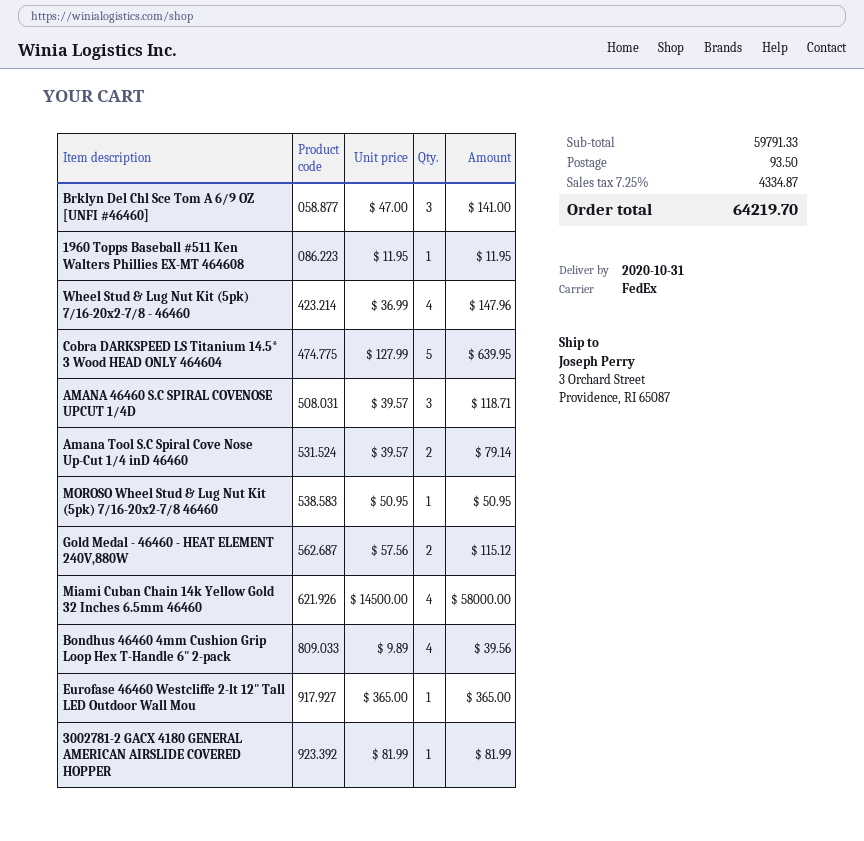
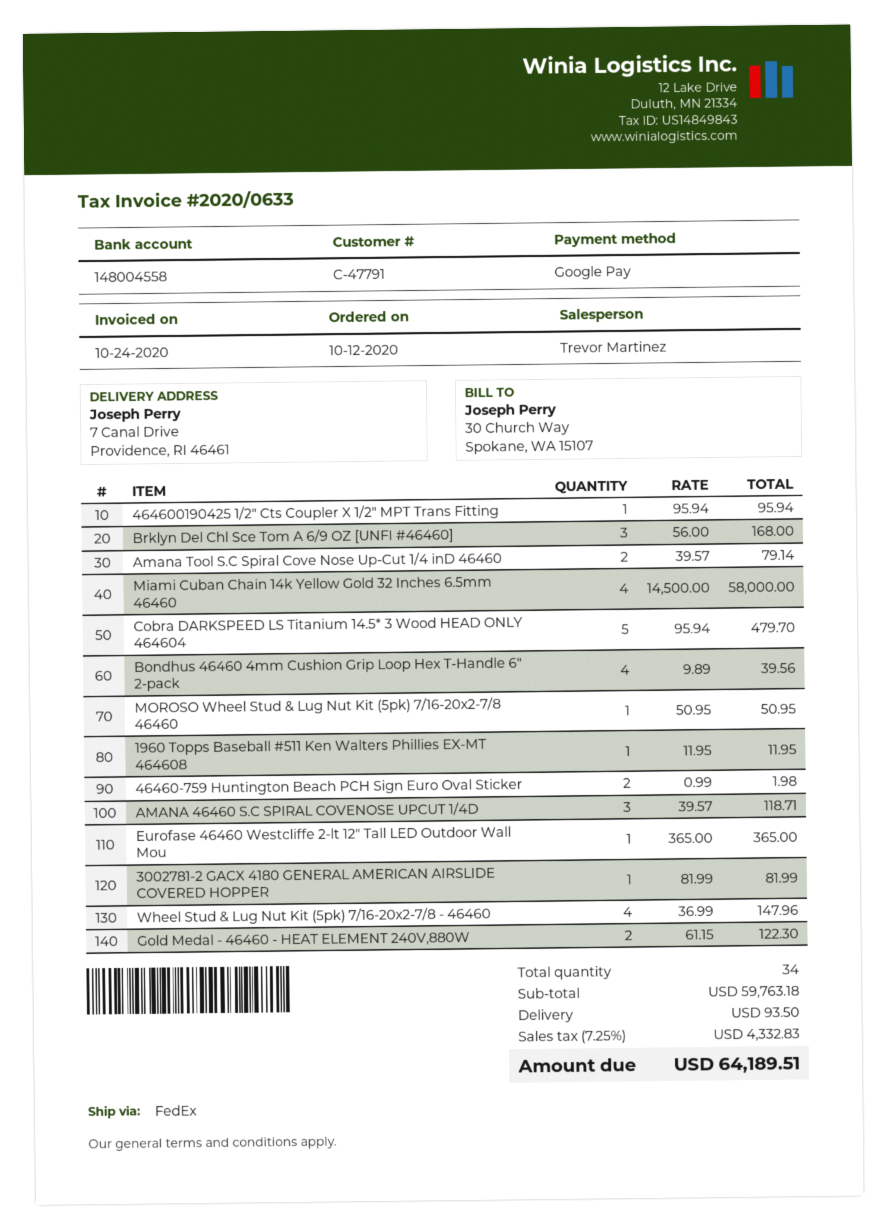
ship to: 3 Orchard Street, Providence, RI 65087 -> 7 Canal Drive, Providence, RI 46461
Brklyn Del Chl Sce Tom A 6/9 OZ [UNFI #46460]: 3 x 47.00 = 141.00 -> 3 x 56.00 = 168.00
Cobra DARKSPEED LS Titanium 14.5* 3 Wood HEAD ONLY 464604: 5 x 127.99 = 639.95 -> 5 x 95.94 = 479.70
Gold Medal - 46460 - HEAT ELEMENT 240V,880W: 2 x 57.56 = 115.12 -> 2 x 61.15 = 122.30
464600190425 1/2" Cts Coupler X 1/2" MPT Trans Fitting: none -> 1 x 95.94 = 95.94
46460-759 Huntington Beach PCH Sign Euro Oval Sticker: none -> 2 x 0.99 = 1.98
subtotal: 59791.33 -> 59763.18
tax: 7.25% = 4334.87 -> 7.25% = 4332.83
total: 64219.70 -> 64189.51

